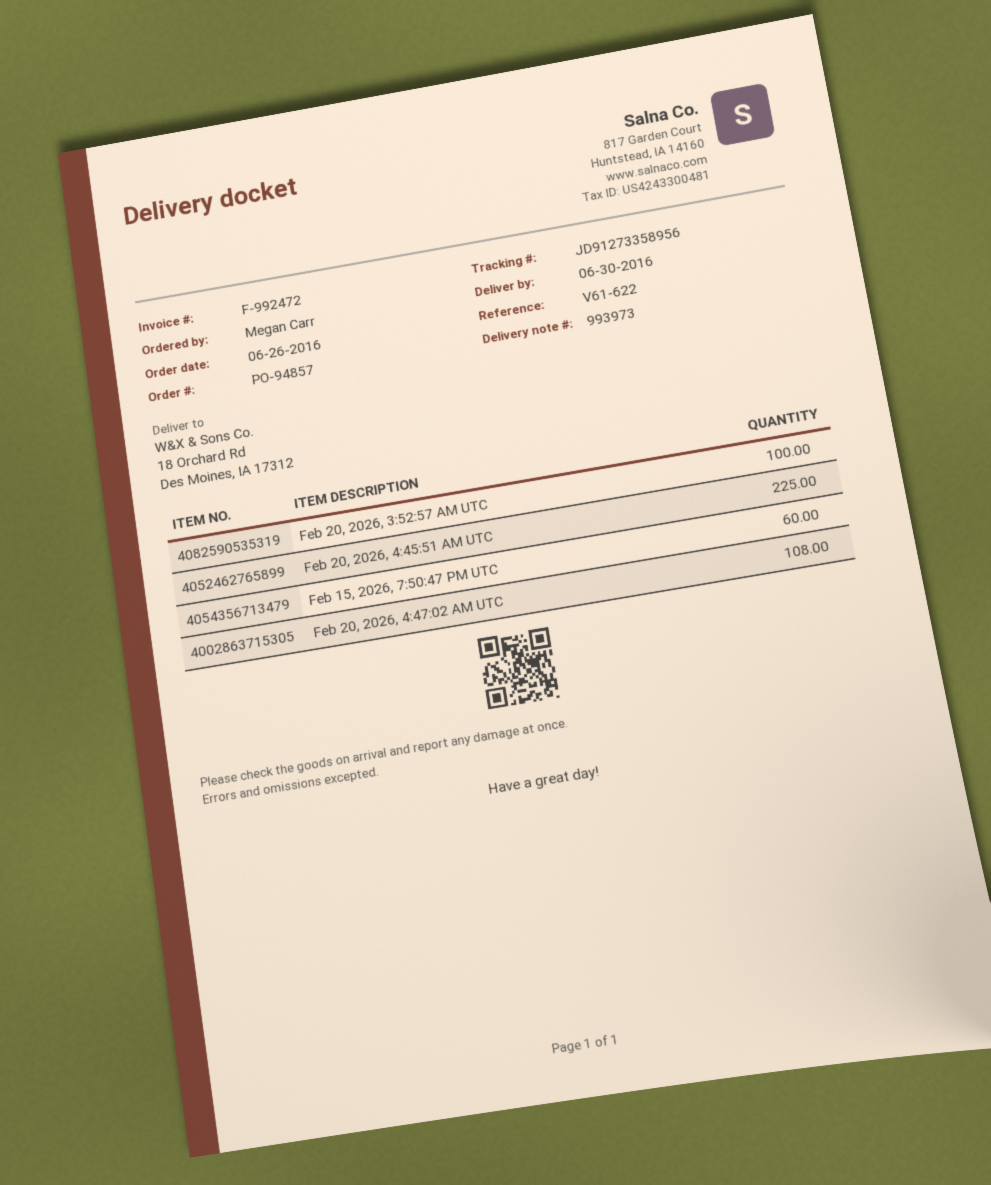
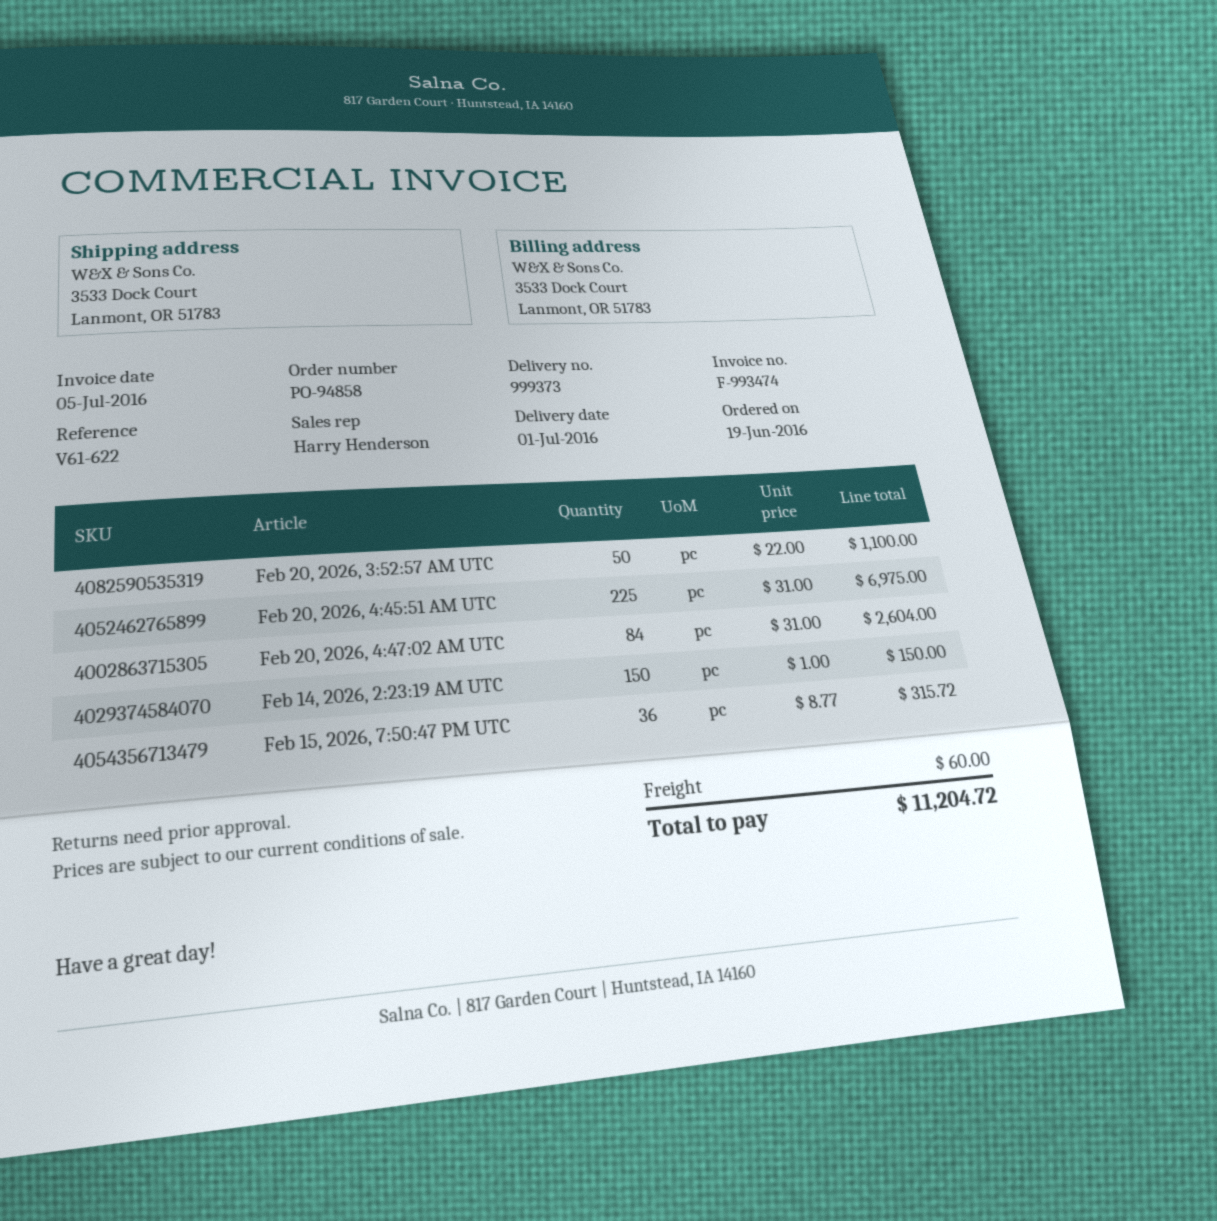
order number: PO-94857 -> PO-94858
order date: 2016-06-26 -> 2016-06-19
delivery note number: 993973 -> 999373
delivery date: 2016-06-30 -> 2016-07-01
invoice number: F-992472 -> F-993474
ship to: 18 Orchard Rd, Des Moines, IA 17312 -> 3533 Dock Court, Lanmont, OR 51783
Feb 20, 2026, 3:52:57 AM UTC: 100 -> 50
Feb 15, 2026, 7:50:47 PM UTC: 60 -> 36
Feb 20, 2026, 4:47:02 AM UTC: 108 -> 84
Feb 14, 2026, 2:23:19 AM UTC: none -> 150

